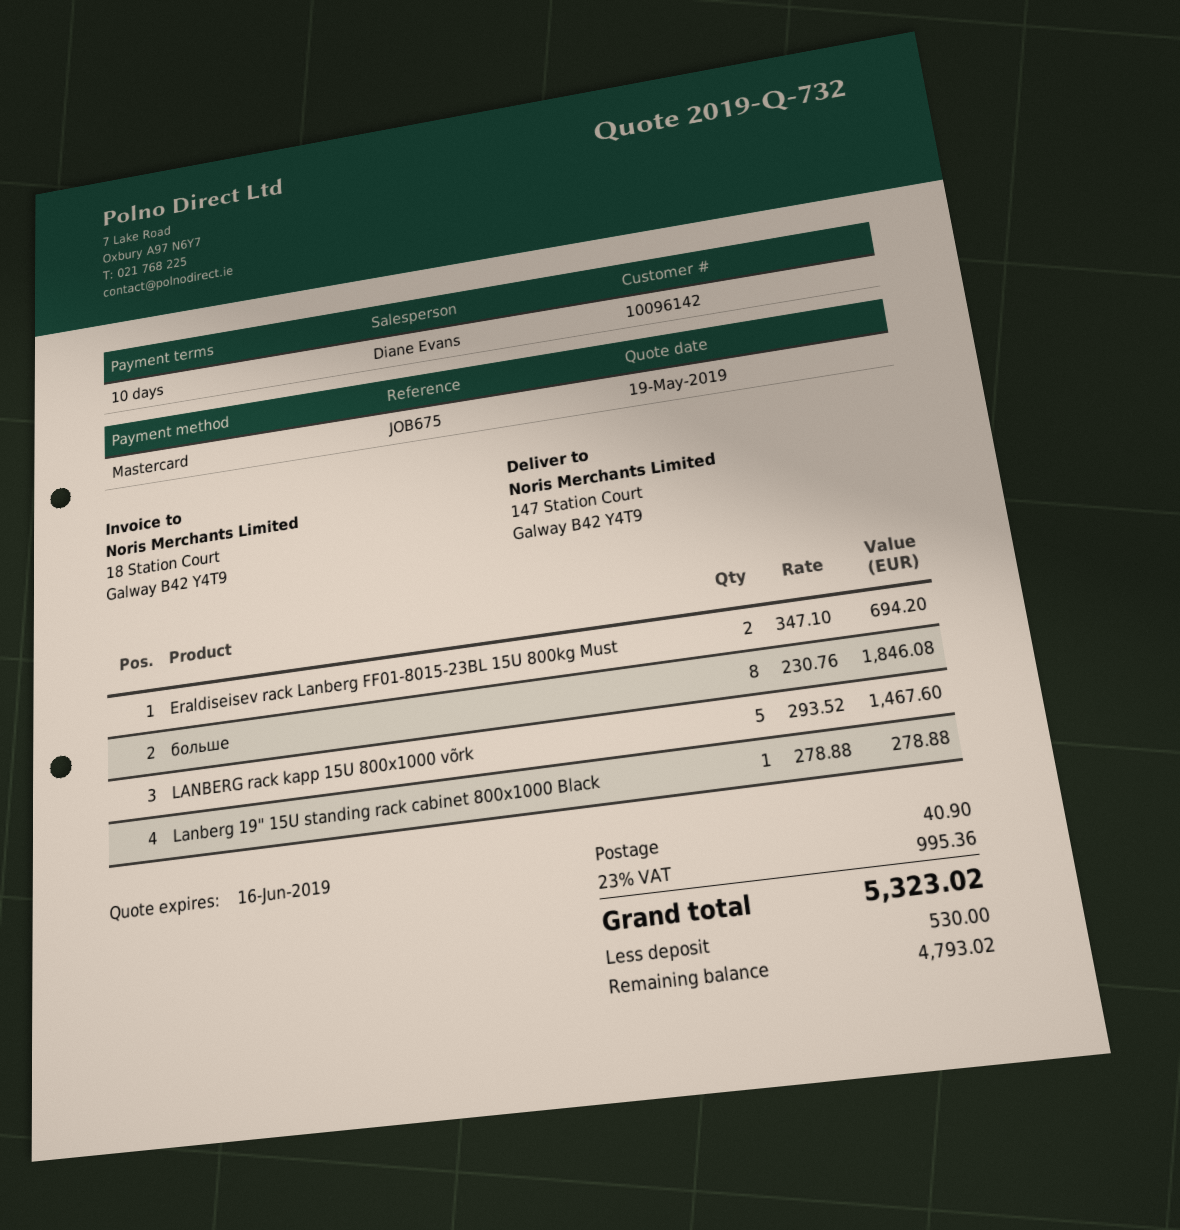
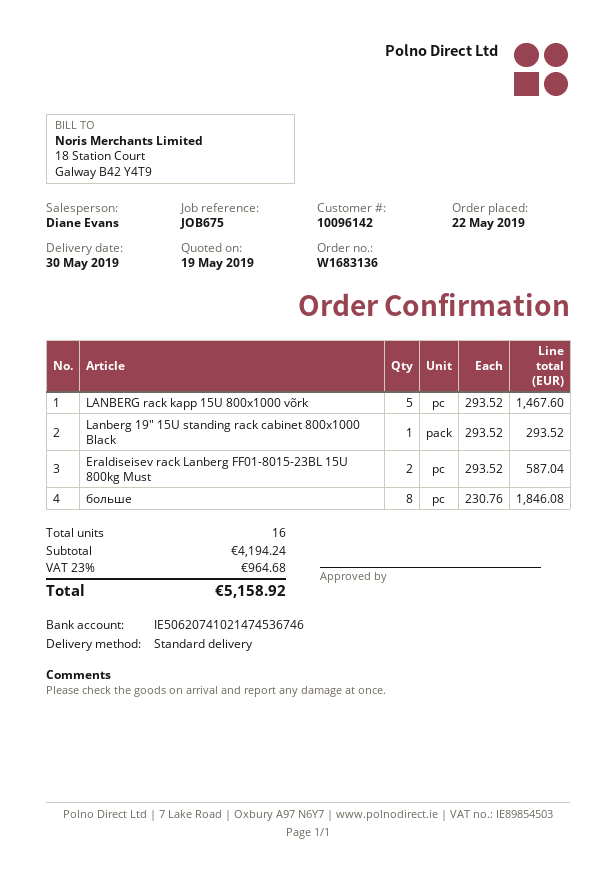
Eraldiseisev rack Lanberg FF01-8015-23BL 15U 800kg Must: 2 x 347.10 = 694.20 -> 2 x 293.52 = 587.04
Lanberg 19" 15U standing rack cabinet 800x1000 Black: 1 x 278.88 = 278.88 -> 1 x 293.52 = 293.52
shipping: 40.90 -> none
tax: 23% = 995.36 -> 23% = 964.68
total: 5323.02 -> 5158.92

